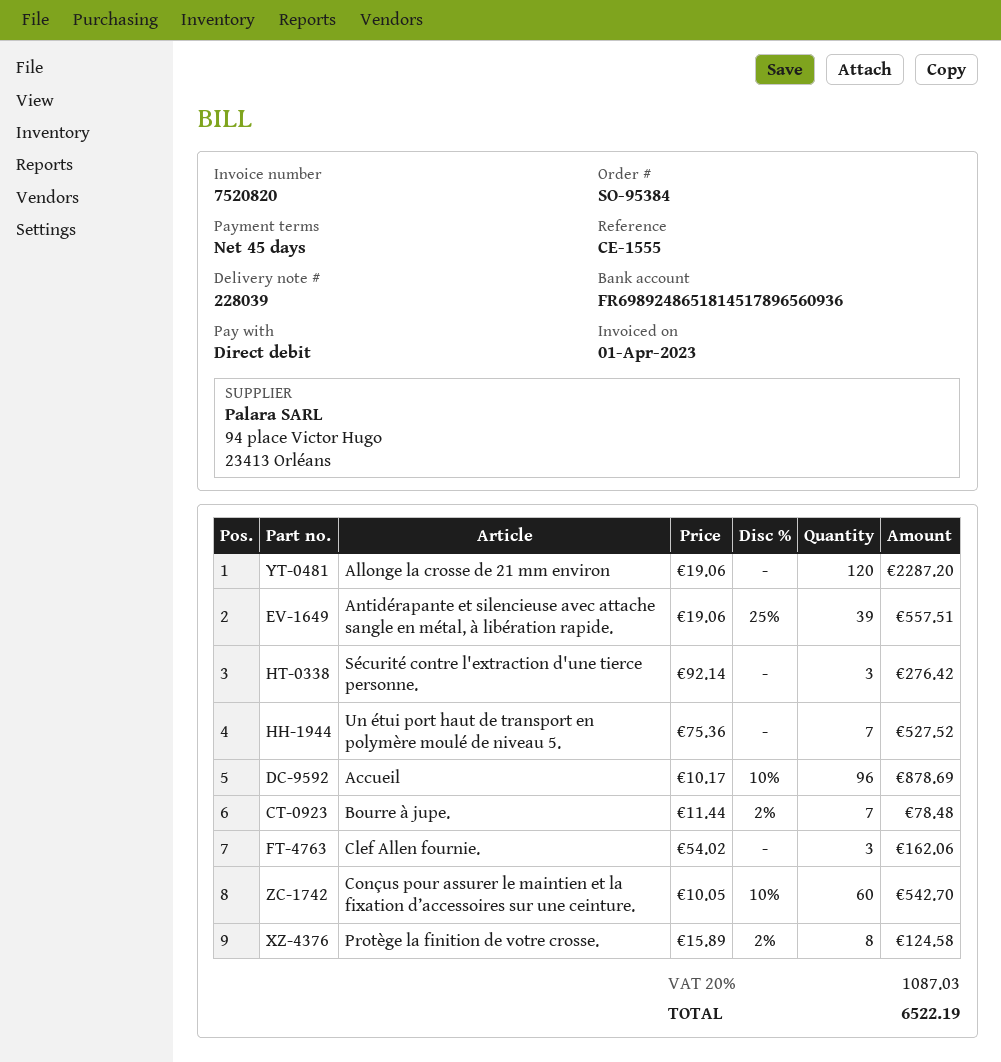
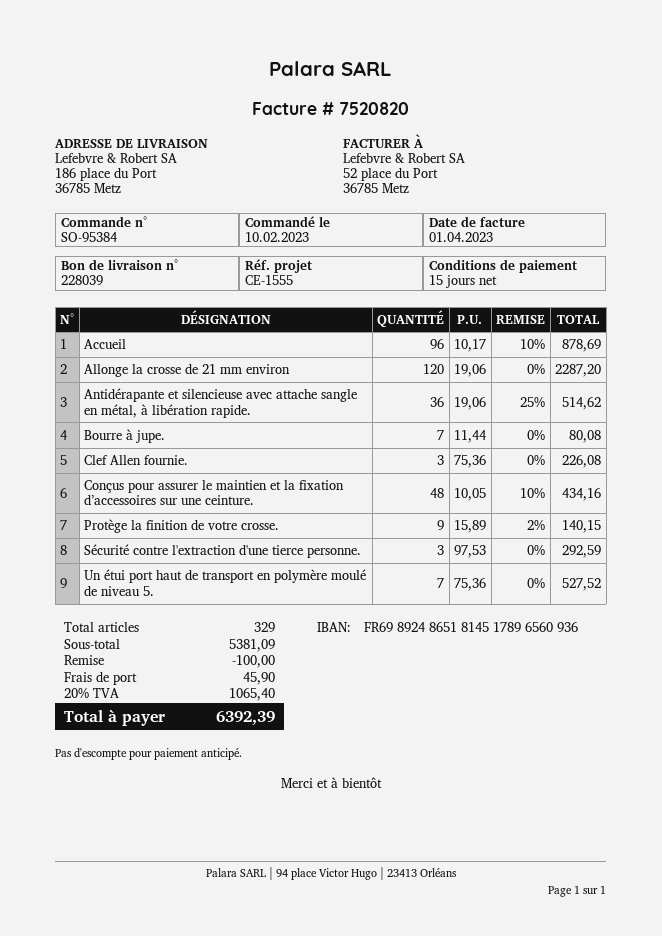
payment terms: 45 days -> 15 days
Antidérapante et silencieuse avec attache sangle en métal, à libération rapide.: 39 x 19.06 - 25% = 557.51 -> 36 x 19.06 - 25% = 514.62
Sécurité contre l'extraction d'une tierce personne.: 3 x 92.14 = 276.42 -> 3 x 97.53 = 292.59
Bourre à jupe.: 7 x 11.44 - 2% = 78.48 -> 7 x 11.44 = 80.08
Clef Allen fournie.: 3 x 54.02 = 162.06 -> 3 x 75.36 = 226.08
Conçus pour assurer le maintien et la fixation d’accessoires sur une ceinture.: 60 x 10.05 - 10% = 542.70 -> 48 x 10.05 - 10% = 434.16
Protège la finition de votre crosse.: 8 x 15.89 - 2% = 124.58 -> 9 x 15.89 - 2% = 140.15
discount: none -> 100.00
shipping: none -> 45.90
tax: 20% = 1087.03 -> 20% = 1065.40
total: 6522.19 -> 6392.39

